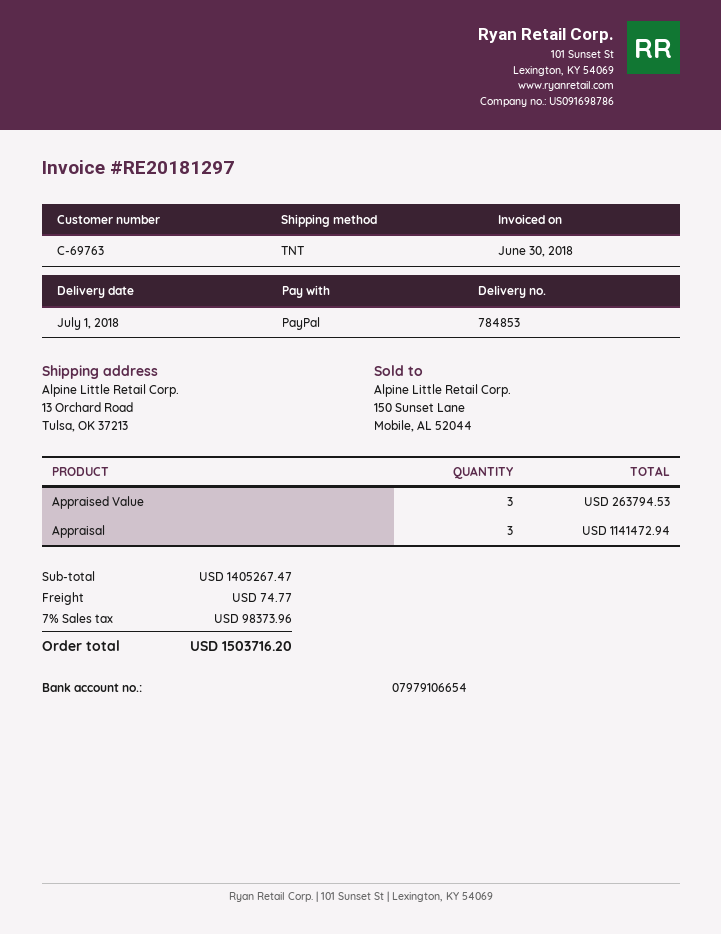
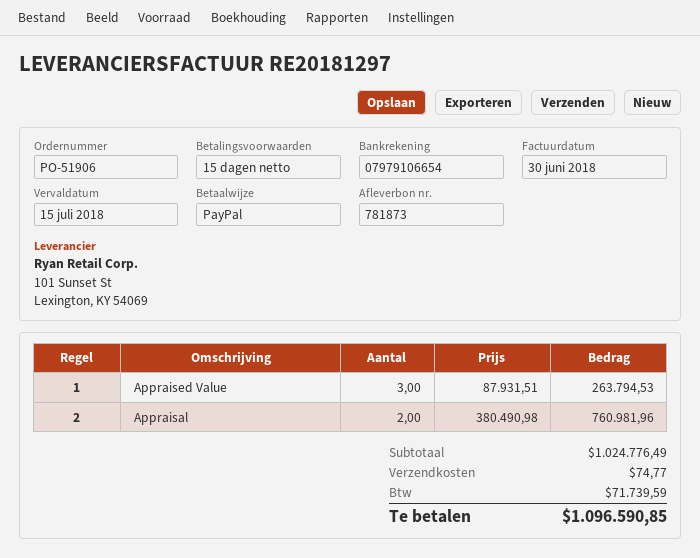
delivery note number: 784853 -> 781873
Appraisal: 3 for 1141472.94 -> 2 for 760981.96
subtotal: 1405267.47 -> 1024776.49
tax: 98373.96 -> 71739.59
total: 1503716.20 -> 1096590.85

